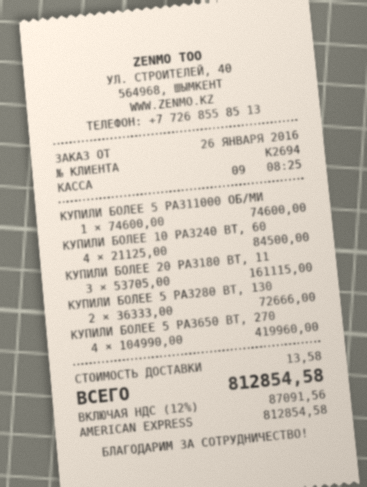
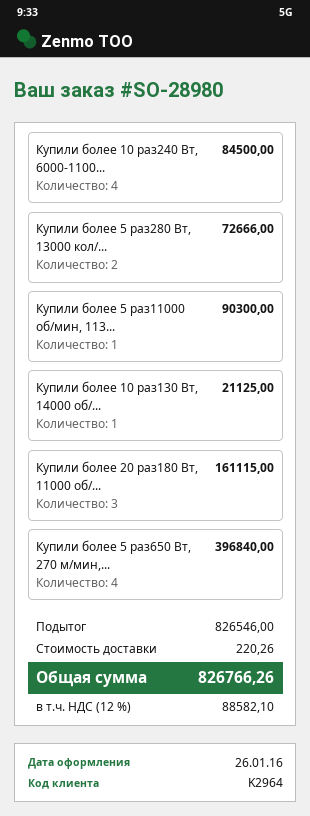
customer number: K2694 -> K2964
КУПИЛИ БОЛЕЕ 5 РАЗ11000 ОБ/МИ: 1 for 74600.00 -> 1 for 90300.00
КУПИЛИ БОЛЕЕ 5 РАЗ650 ВТ, 270: 4 for 419960.00 -> 4 for 396840.00
Купили более 10 раз130 Вт, 14000 об/...: none -> 1 for 21125.00
shipping: 13.58 -> 220.26
tax: 12% = 87091.56 -> 12% = 88582.10
total: 812854.58 -> 826766.26

